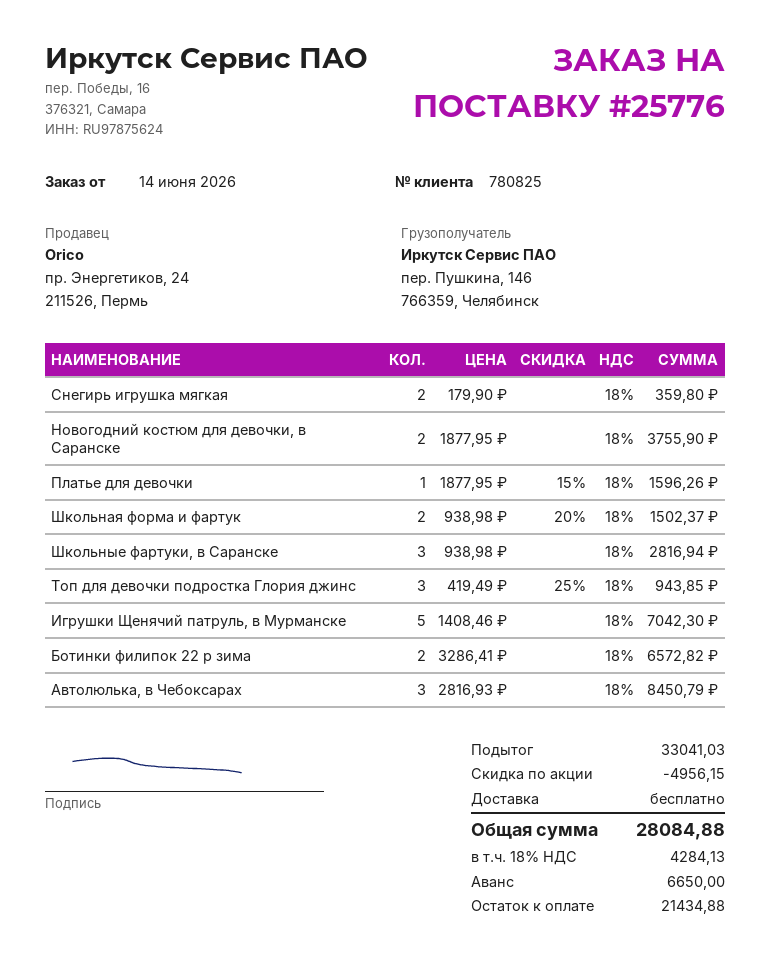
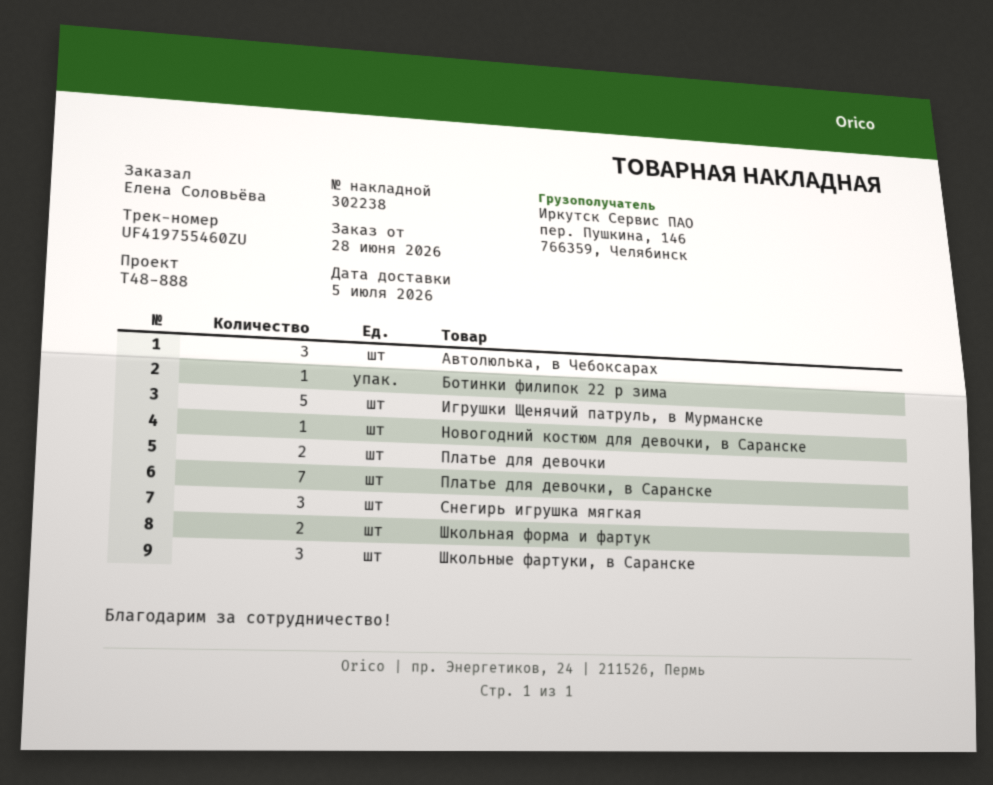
order date: 2026-06-14 -> 2026-06-28
Снегирь игрушка мягкая: 2 -> 3
Новогодний костюм для девочки, в Саранске: 2 -> 1
Платье для девочки: 1 -> 2
Топ для девочки подростка Глория джинс: 3 -> none
Ботинки филипок 22 р зима: 2 -> 1
Платье для девочки, в Саранске: none -> 7

